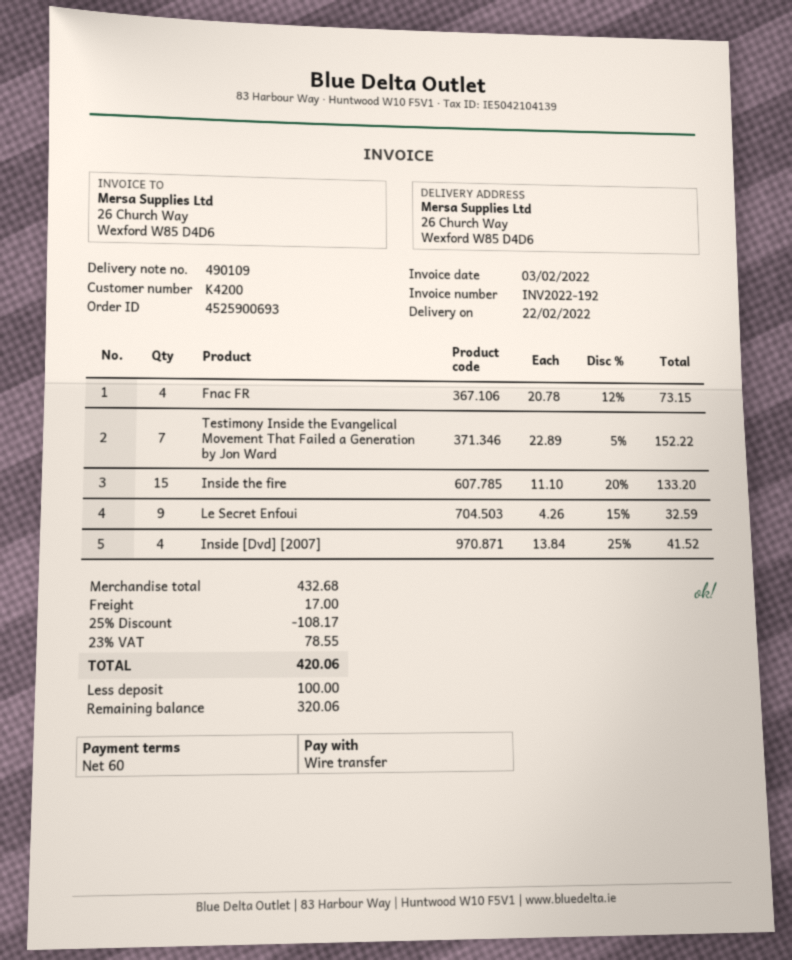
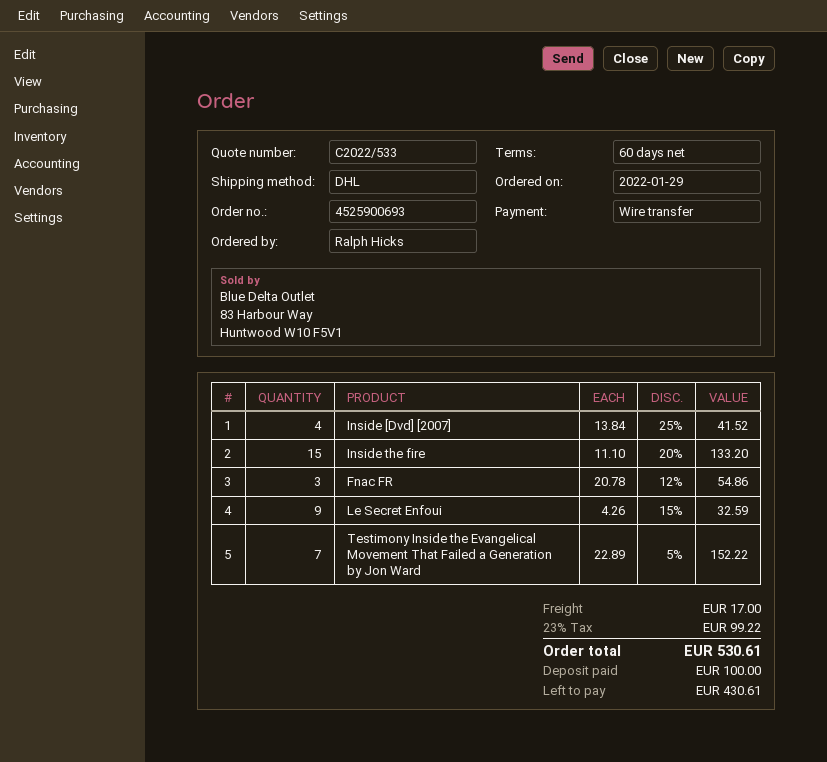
Fnac FR: 4 x 20.78 - 12% = 73.15 -> 3 x 20.78 - 12% = 54.86
discount: 25% = 108.17 -> none
tax: 23% = 78.55 -> 23% = 99.22
total: 420.06 -> 530.61
balance: 320.06 -> 430.61

